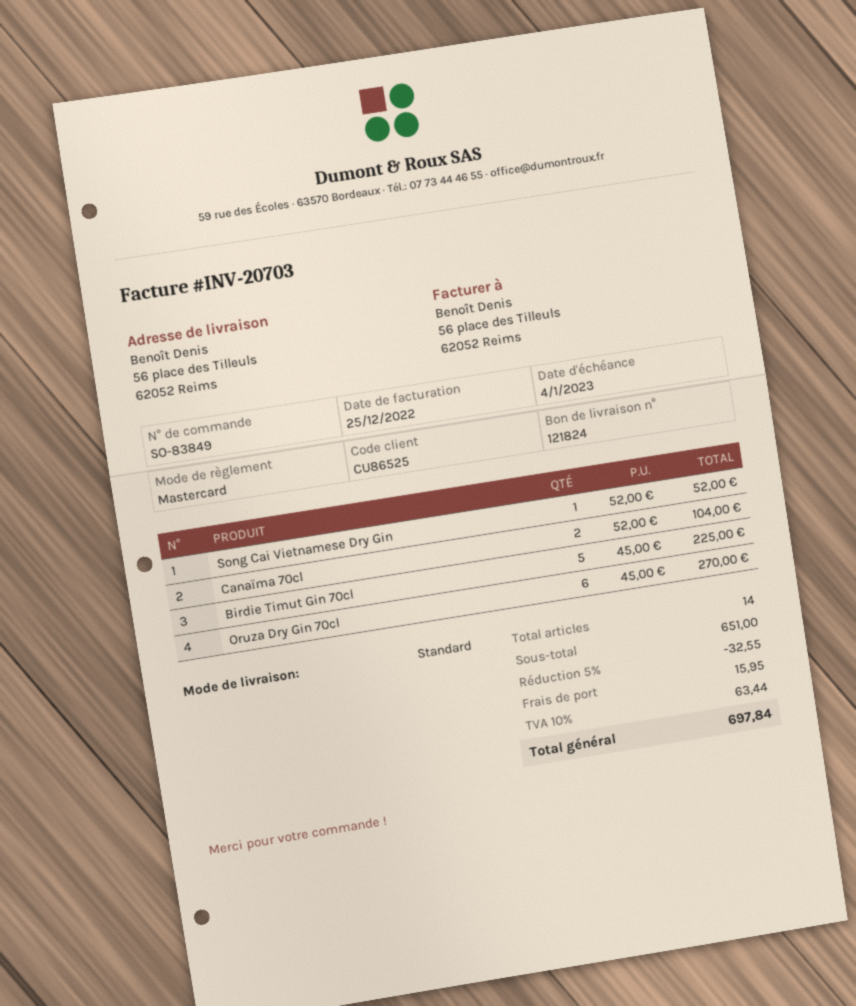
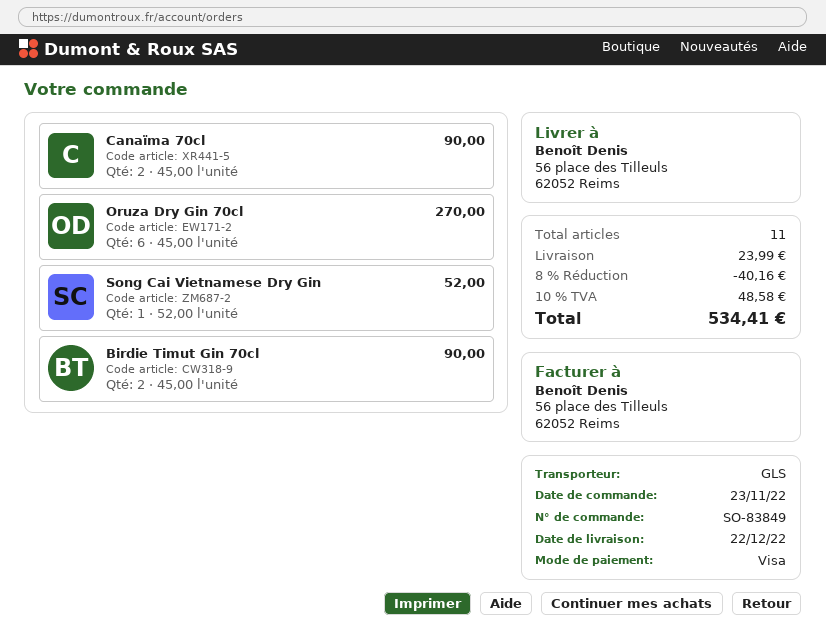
payment method: Mastercard -> Visa
shipping method: standard -> GLS
Canaïma 70cl: 2 x 52.00 = 104.00 -> 2 x 45.00 = 90.00
Birdie Timut Gin 70cl: 5 x 45.00 = 225.00 -> 2 x 45.00 = 90.00
total quantity: 14 -> 11
discount: 5% = 32.55 -> 8% = 40.16
shipping: 15.95 -> 23.99
tax: 10% = 63.44 -> 10% = 48.58
total: 697.84 -> 534.41

